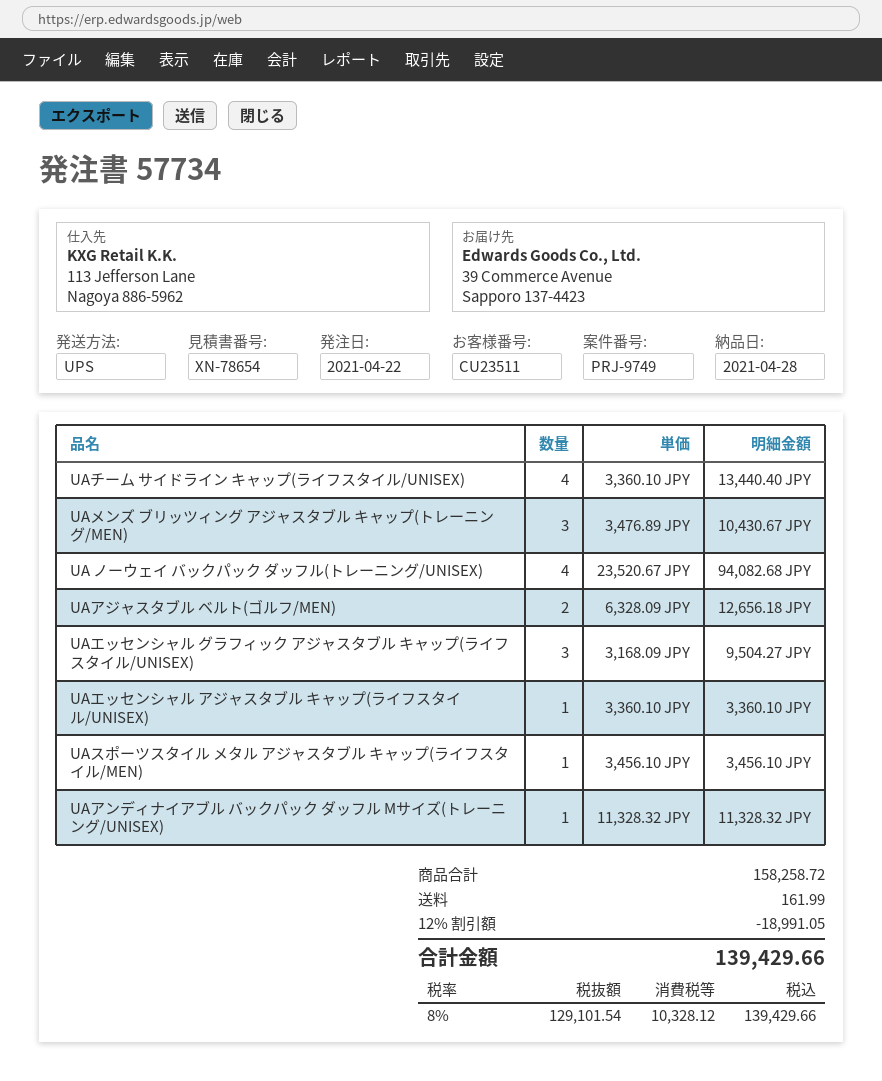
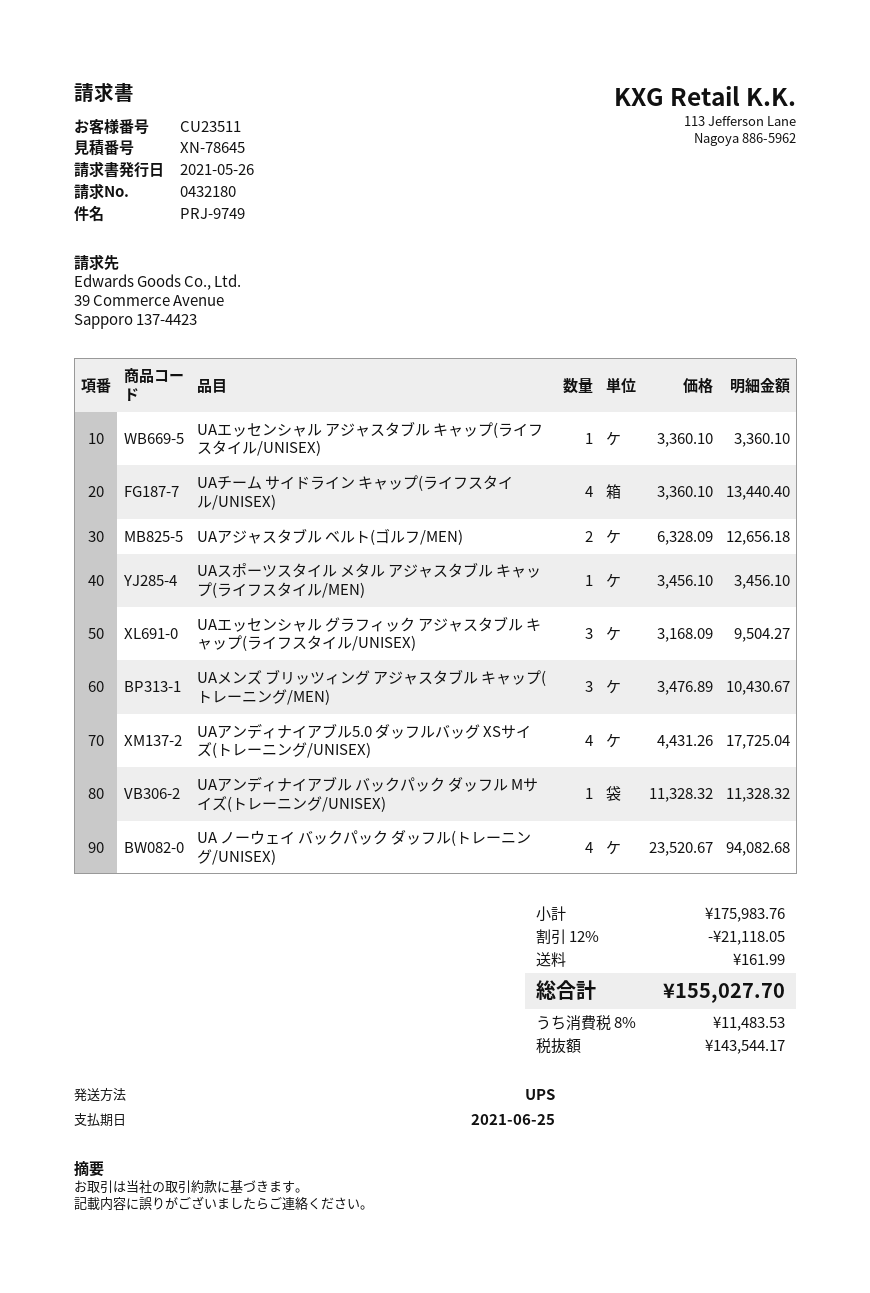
quote number: XN-78654 -> XN-78645
UAアンディナイアブル5.0 ダッフルバッグ XSサイズ(トレーニング/UNISEX): none -> 4 x 4431.26 = 17725.04
subtotal: 158258.72 -> 175983.76
discount: 12% = 18991.05 -> 12% = 21118.05
net: 129101.54 -> 143544.17
tax: 8% = 10328.12 -> 8% = 11483.53
total: 139429.66 -> 155027.70

